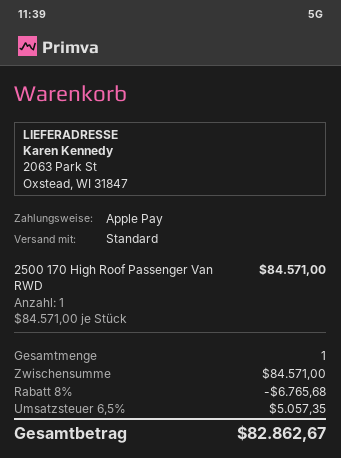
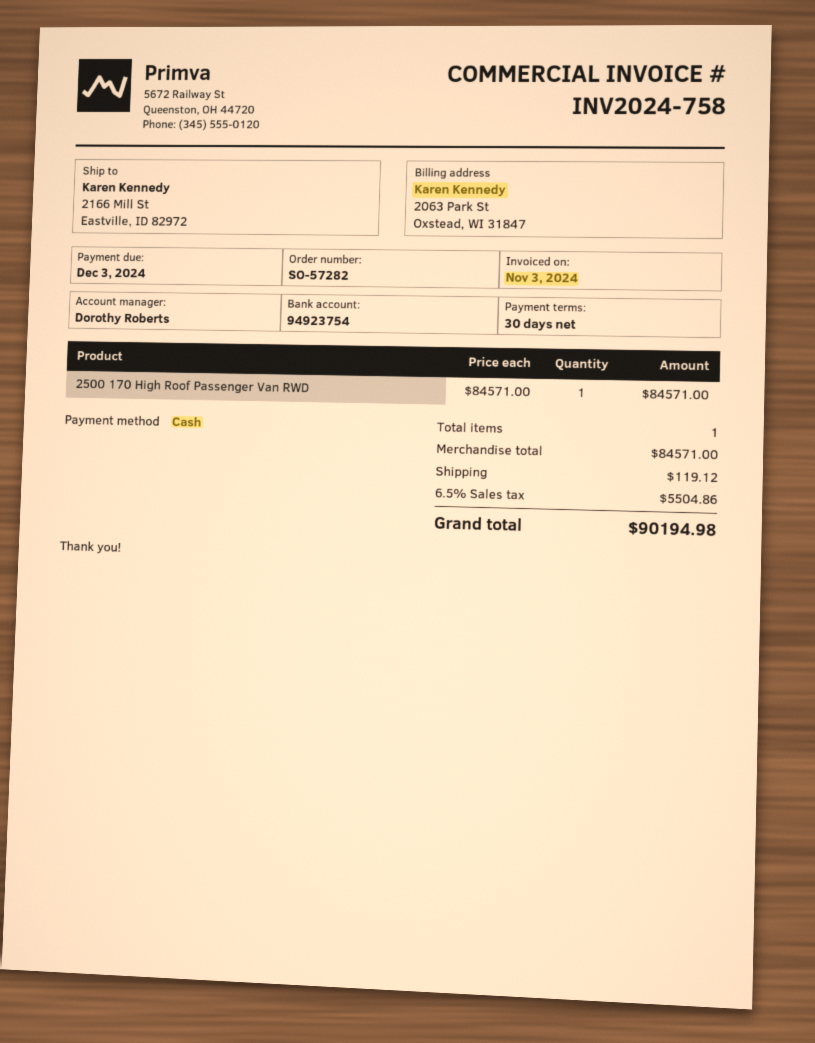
payment method: Apple Pay -> cash
ship to: 2063 Park St, Oxstead, WI 31847 -> 2166 Mill St, Eastville, ID 82972
discount: 8% = 6765.68 -> none
shipping: none -> 119.12
tax: 6.5% = 5057.35 -> 6.5% = 5504.86
total: 82862.67 -> 90194.98

